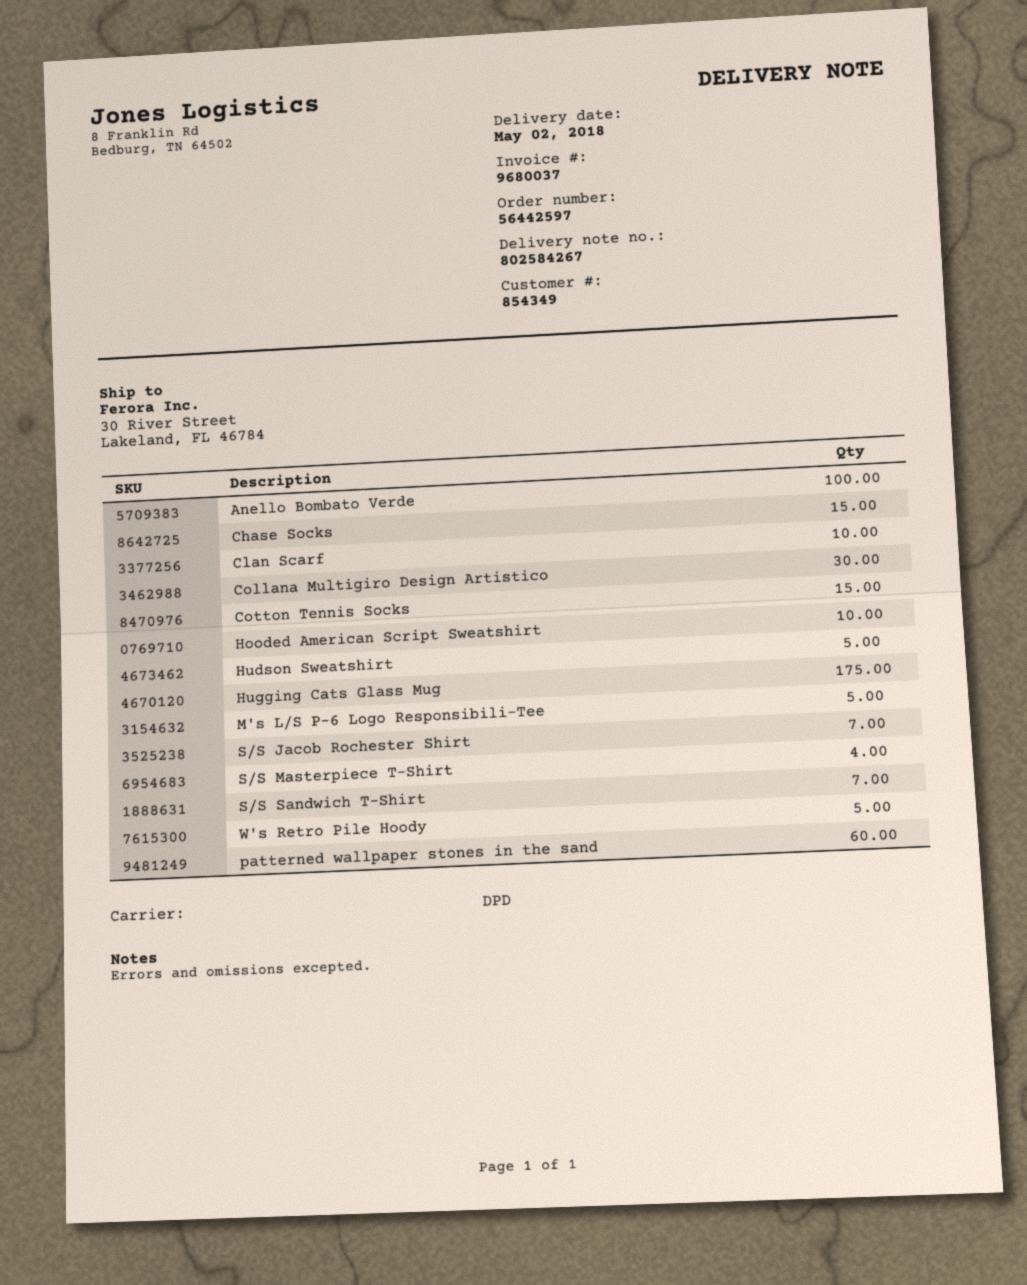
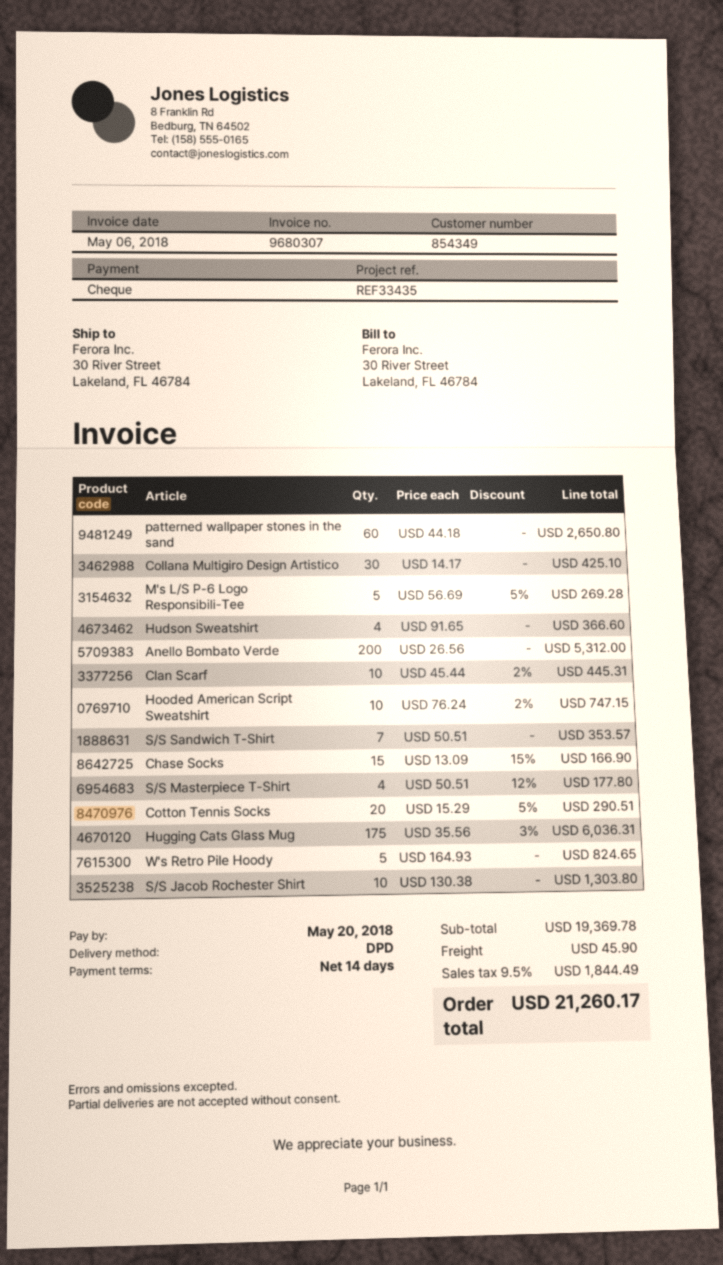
invoice number: 9680037 -> 9680307
Anello Bombato Verde: 100 -> 200
Cotton Tennis Socks: 15 -> 20
Hudson Sweatshirt: 5 -> 4
S/S Jacob Rochester Shirt: 7 -> 10

